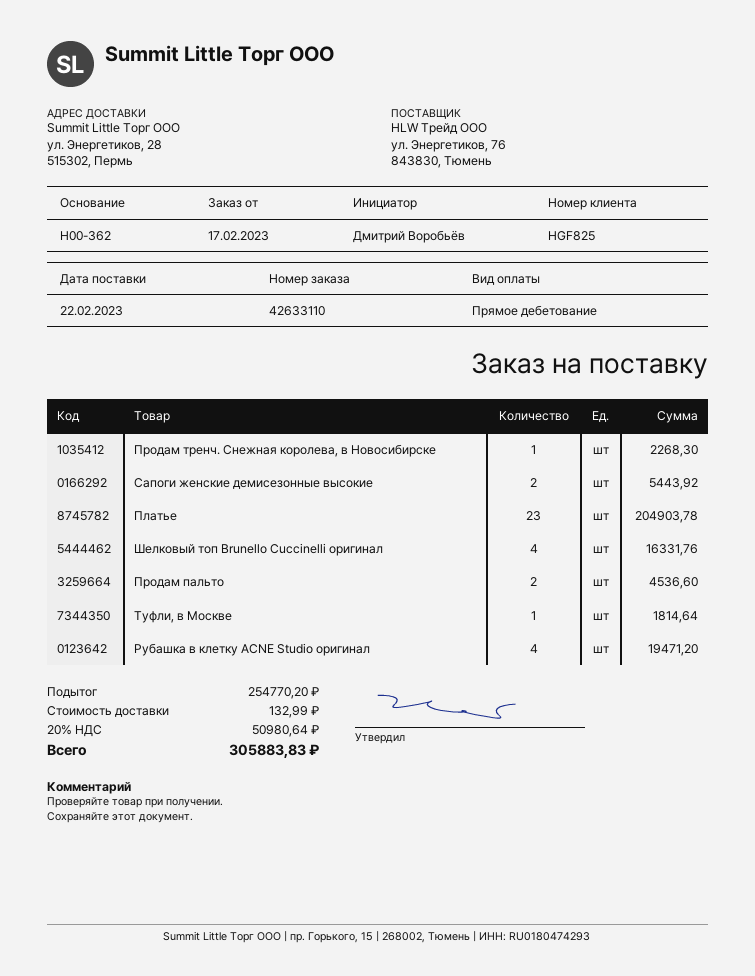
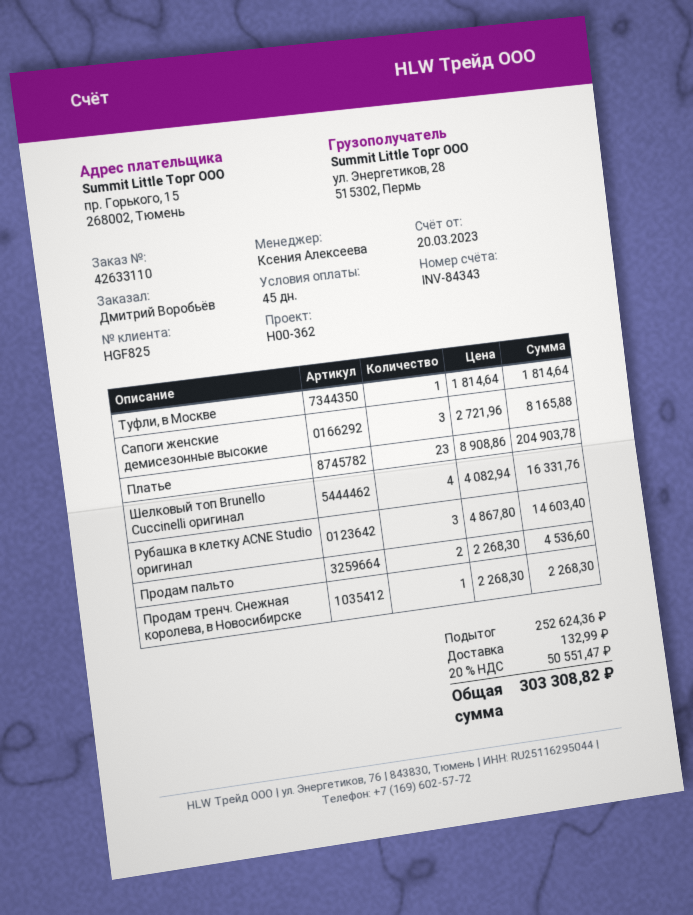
Сапоги женские демисезонные высокие: 2 for 5443.92 -> 3 for 8165.88
Рубашка в клетку ACNE Studio оригинал: 4 for 19471.20 -> 3 for 14603.40
subtotal: 254770.20 -> 252624.36
tax: 20% = 50980.64 -> 20% = 50551.47
total: 305883.83 -> 303308.82

